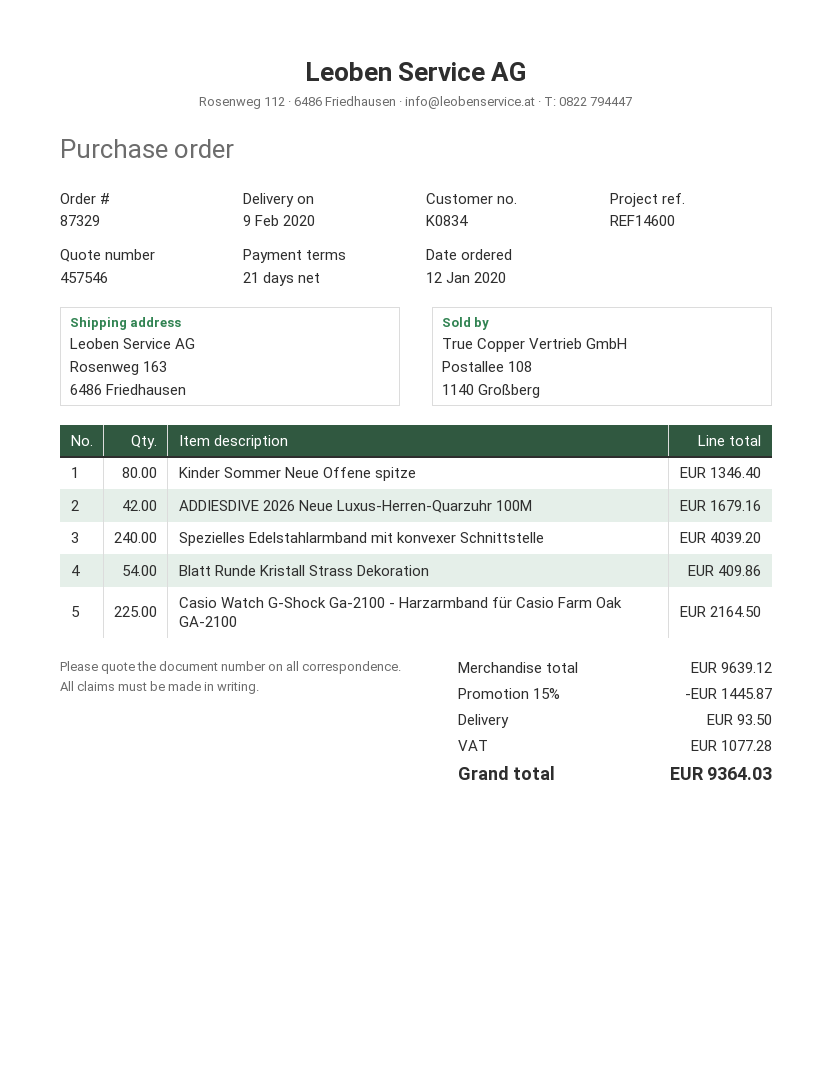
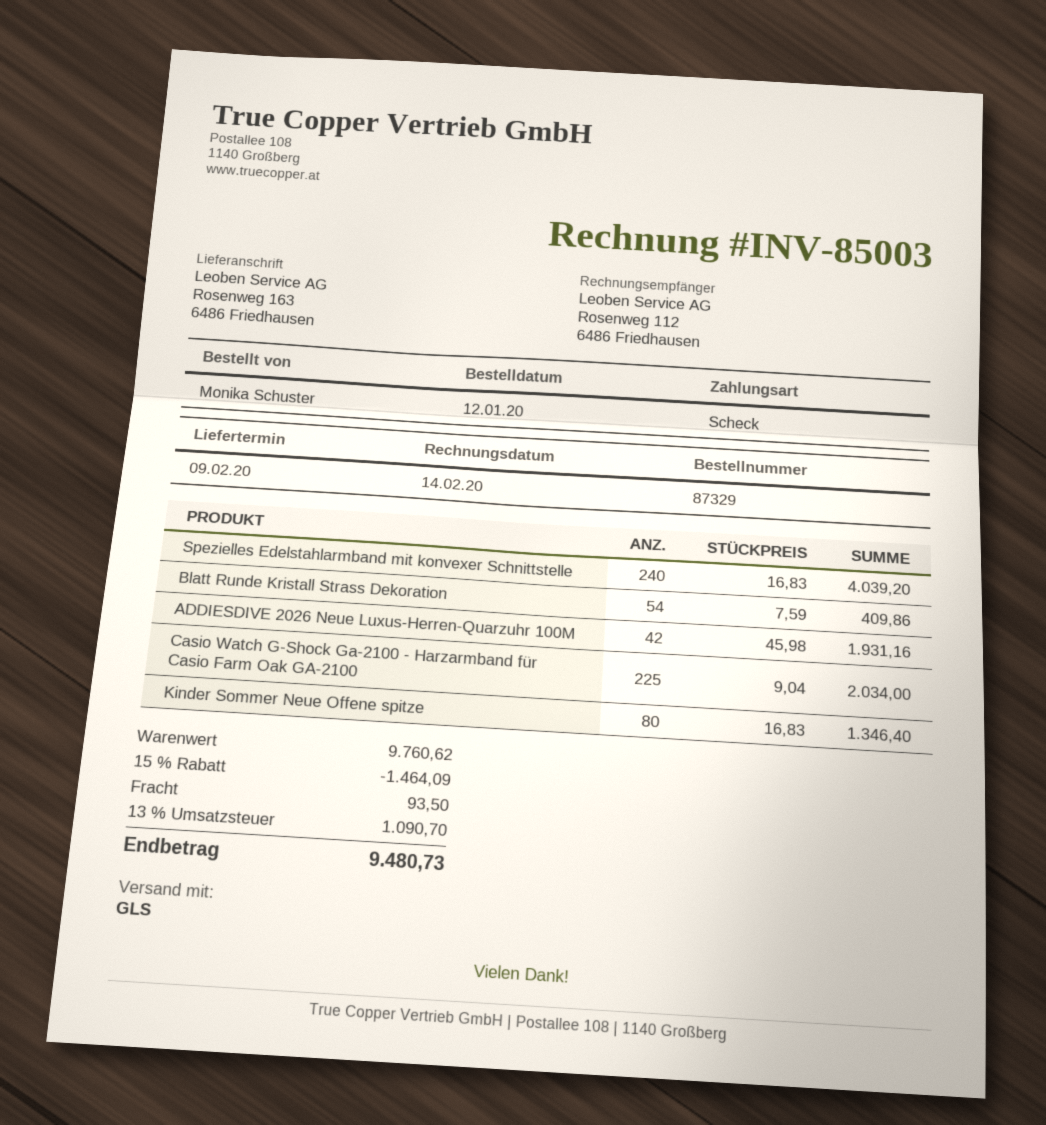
ADDIESDIVE 2026 Neue Luxus-Herren-Quarzuhr 100M: 42 for 1679.16 -> 42 for 1931.16
Casio Watch G-Shock Ga-2100 - Harzarmband für Casio Farm Oak GA-2100: 225 for 2164.50 -> 225 for 2034.00
subtotal: 9639.12 -> 9760.62
discount: 15% = 1445.87 -> 15% = 1464.09
tax: 1077.28 -> 1090.70
total: 9364.03 -> 9480.73

